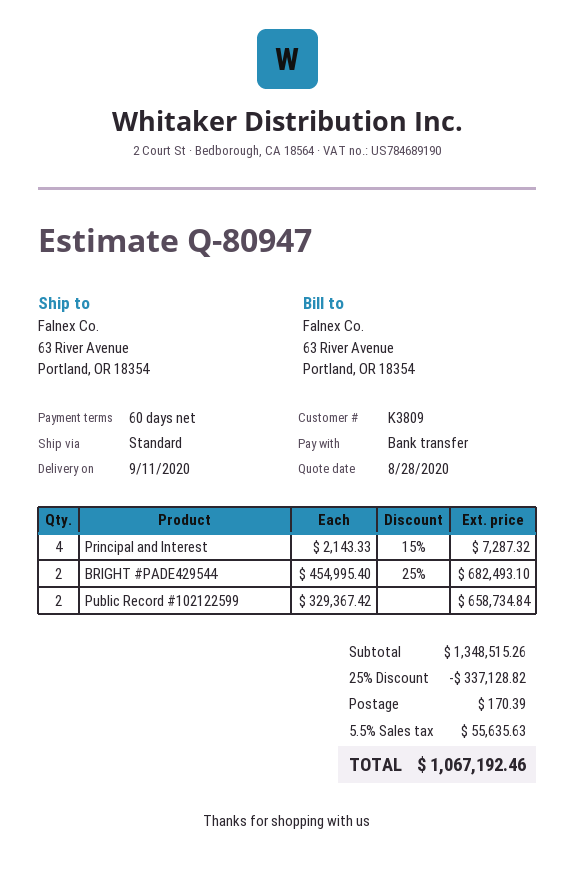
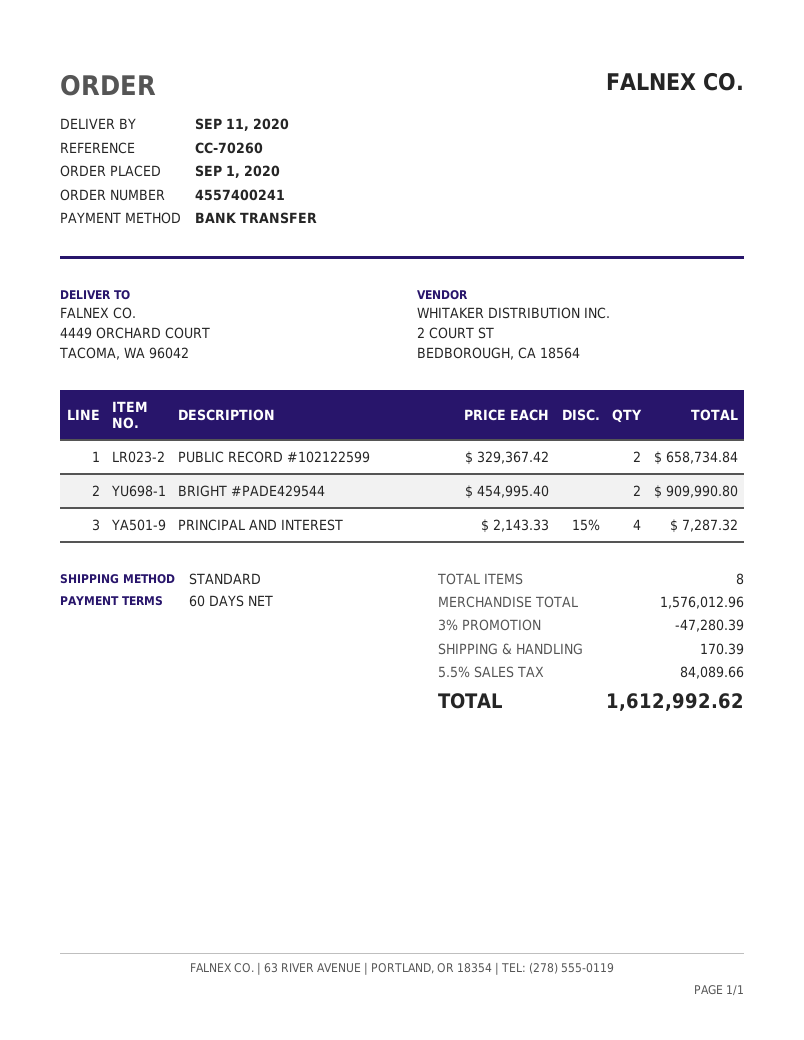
ship to: 63 River Avenue, Portland, OR 18354 -> 4449 ORCHARD COURT, TACOMA, WA 96042
BRIGHT #PADE429544: 2 x 454995.40 - 25% = 682493.10 -> 2 x 454995.40 = 909990.80
subtotal: 1348515.26 -> 1576012.96
discount: 25% = 337128.82 -> 3% = 47280.39
tax: 5.5% = 55635.63 -> 5.5% = 84089.66
total: 1067192.46 -> 1612992.62

